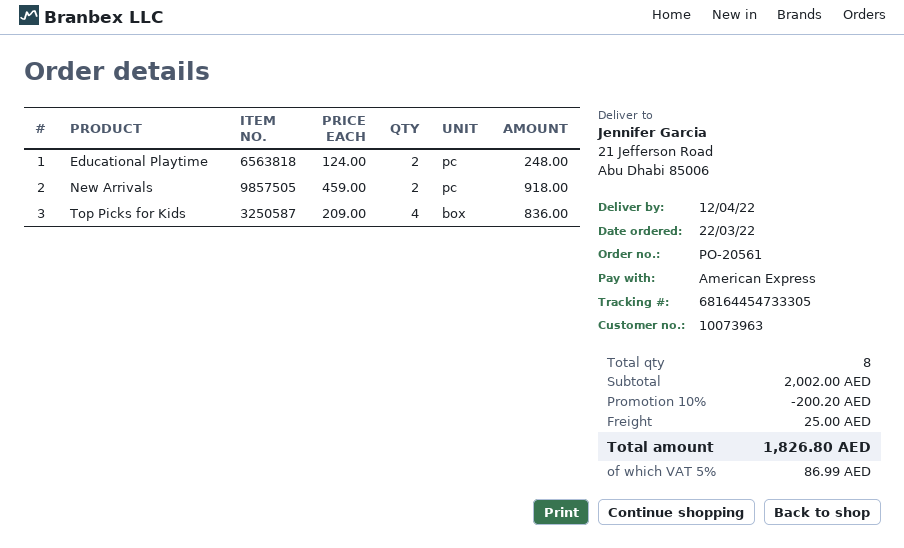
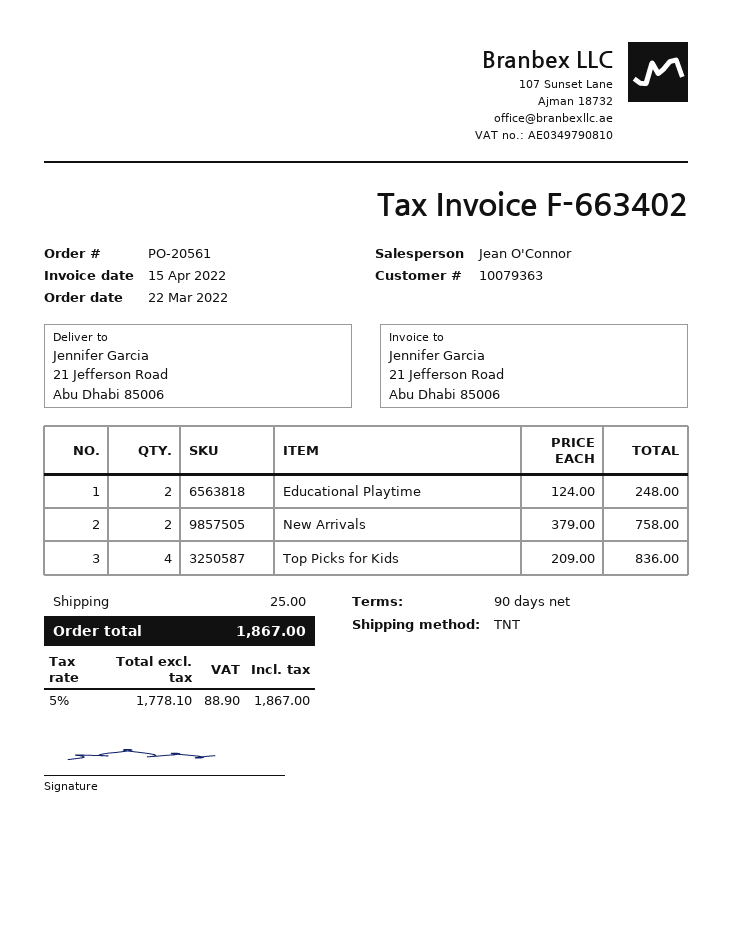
customer number: 10073963 -> 10079363
New Arrivals: 2 x 459.00 = 918.00 -> 2 x 379.00 = 758.00
discount: 10% = 200.20 -> none
tax: 5% = 86.99 -> 5% = 88.90
total: 1826.80 -> 1867.00

